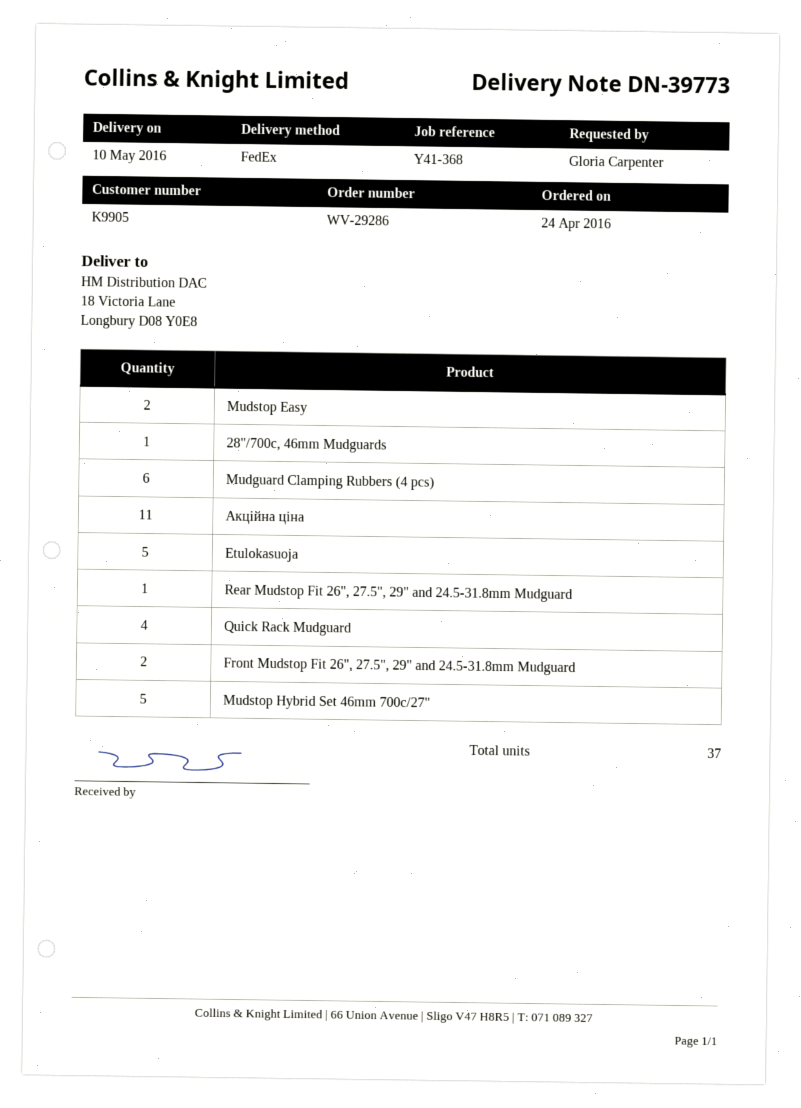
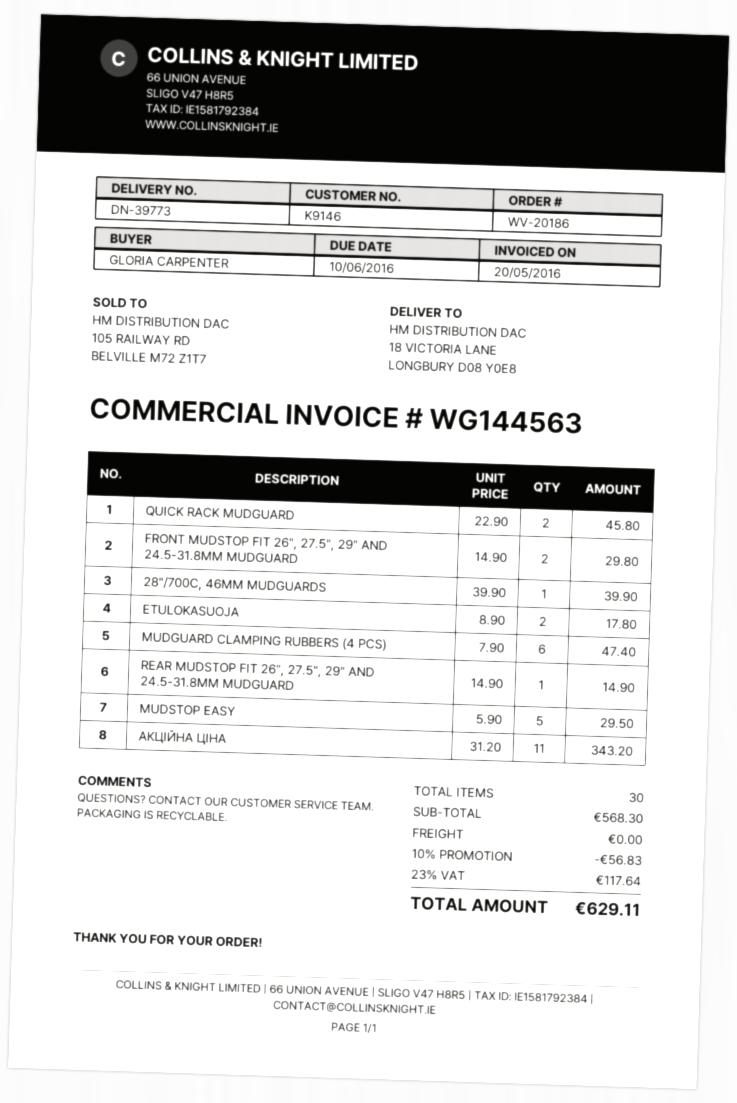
order number: WV-29286 -> WV-20186
customer number: K9905 -> K9146
Mudstop Easy: 2 -> 5
Etulokasuoja: 5 -> 2
Quick Rack Mudguard: 4 -> 2
Mudstop Hybrid Set 46mm 700c/27": 5 -> none
total quantity: 37 -> 30

